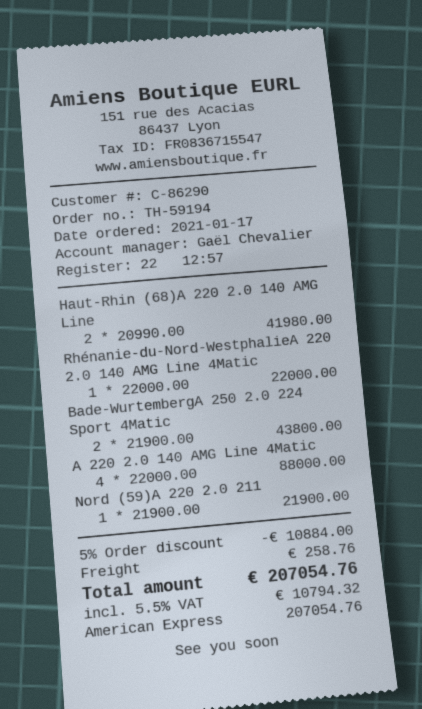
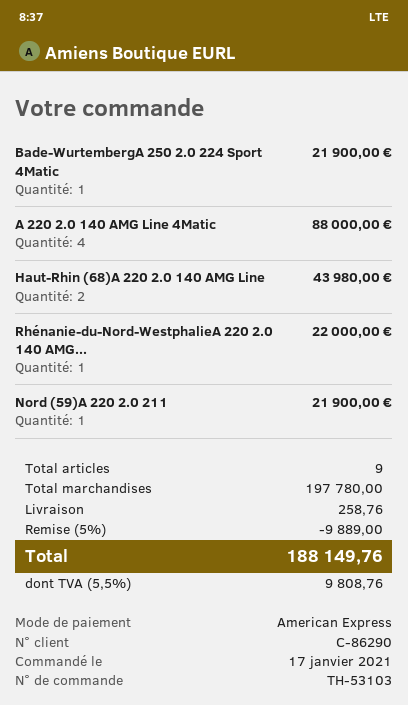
order number: TH-59194 -> TH-53103
Haut-Rhin (68)A 220 2.0 140 AMG Line: 2 for 41980.00 -> 2 for 43980.00
Bade-WurtembergA 250 2.0 224 Sport 4Matic: 2 for 43800.00 -> 1 for 21900.00
discount: 5% = 10884.00 -> 5% = 9889.00
tax: 5.5% = 10794.32 -> 5.5% = 9808.76
total: 207054.76 -> 188149.76

